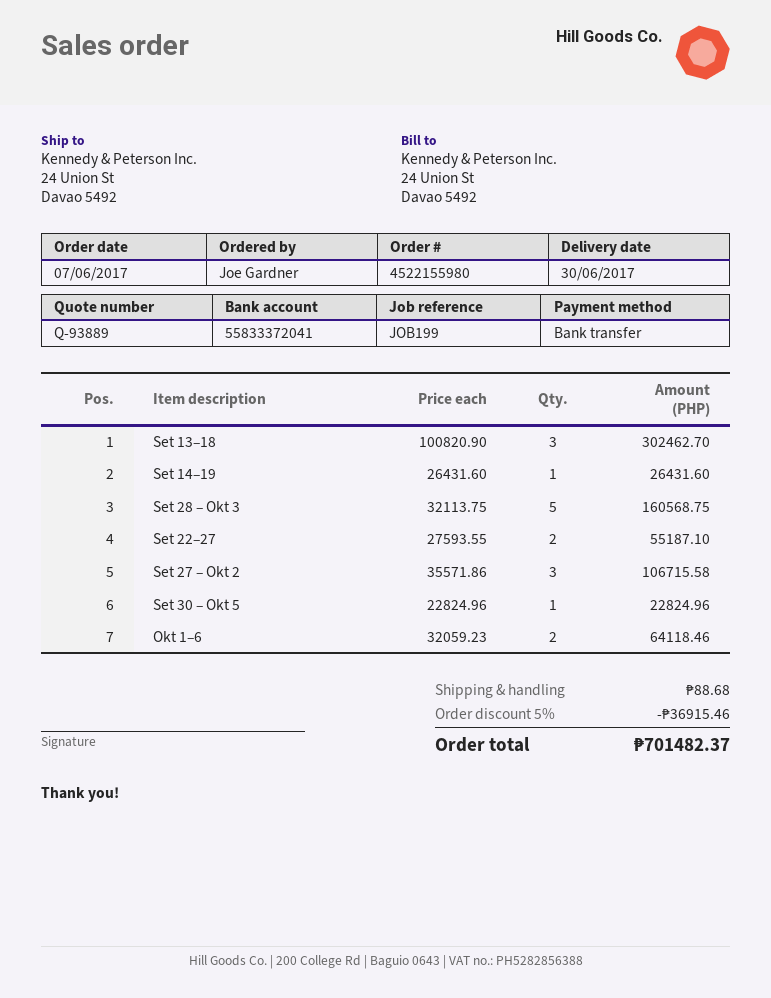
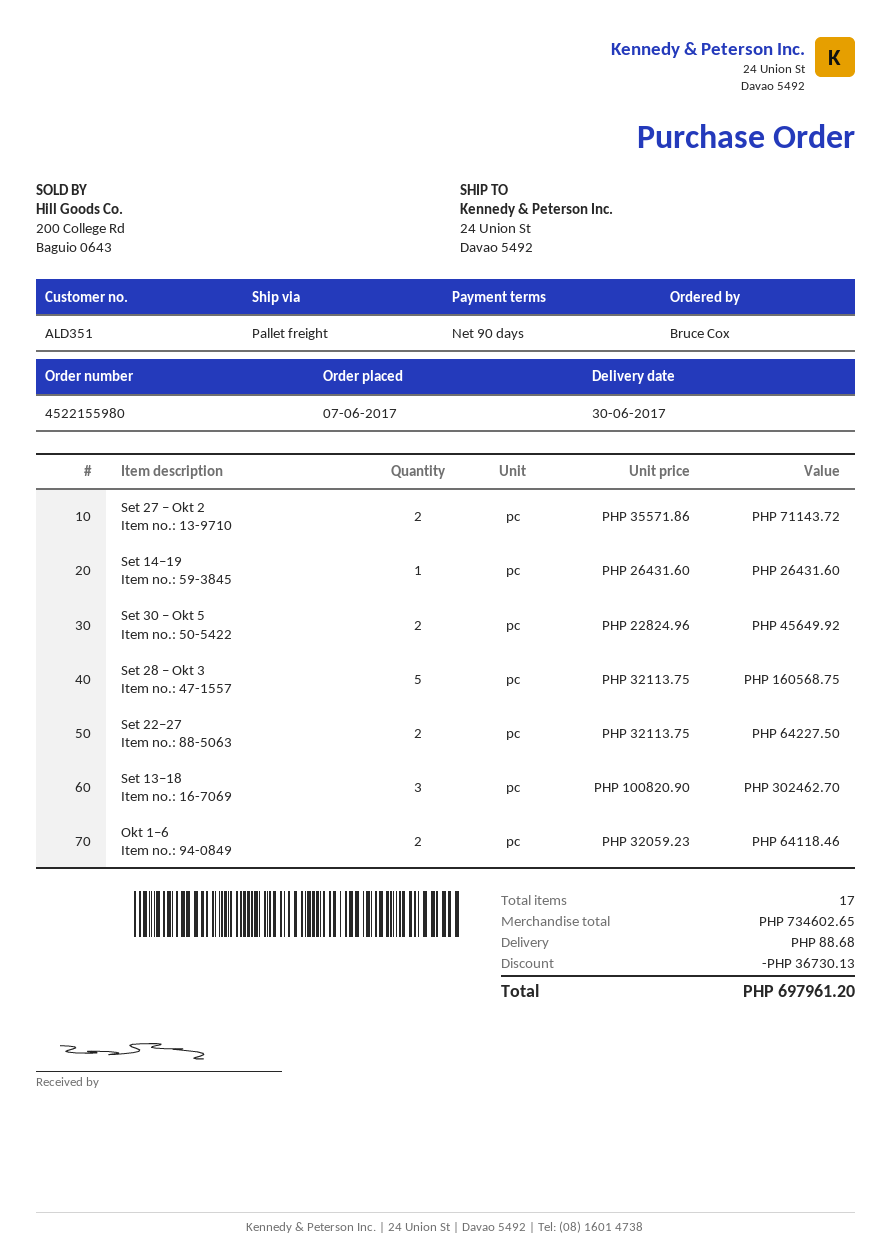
ordered by: Joe Gardner -> Bruce Cox
Set 22–27: 2 x 27593.55 = 55187.10 -> 2 x 32113.75 = 64227.50
Set 27 – Okt 2: 3 x 35571.86 = 106715.58 -> 2 x 35571.86 = 71143.72
Set 30 – Okt 5: 1 x 22824.96 = 22824.96 -> 2 x 22824.96 = 45649.92
discount: 36915.46 -> 36730.13
total: 701482.37 -> 697961.20

